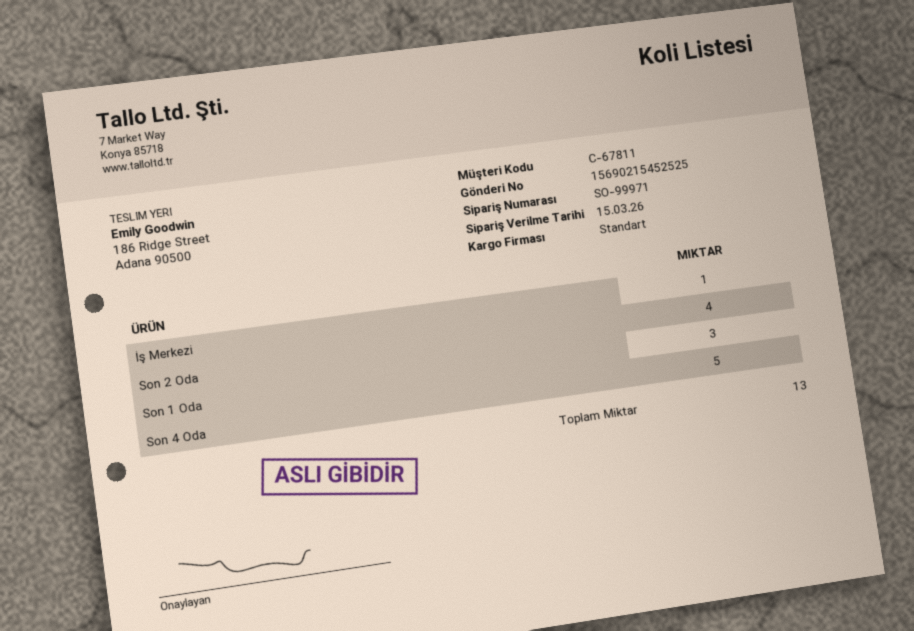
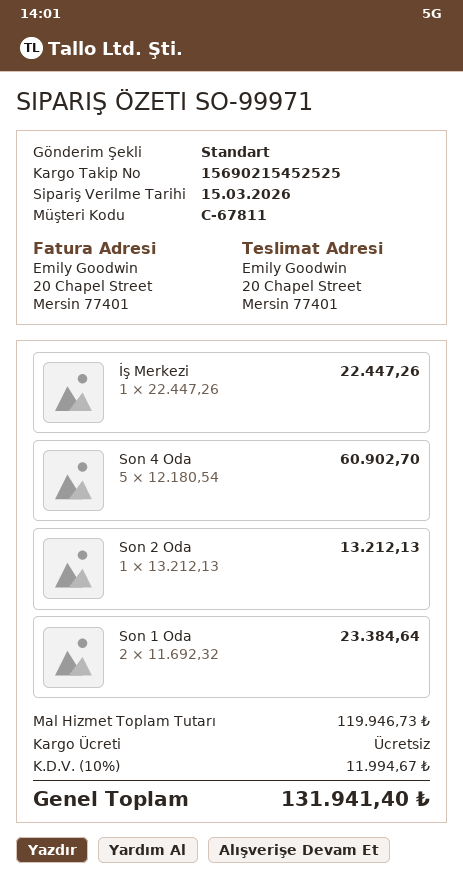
ship to: 186 Ridge Street, Adana 90500 -> 20 Chapel Street, Mersin 77401
Son 2 Oda: 4 -> 1
Son 1 Oda: 3 -> 2

